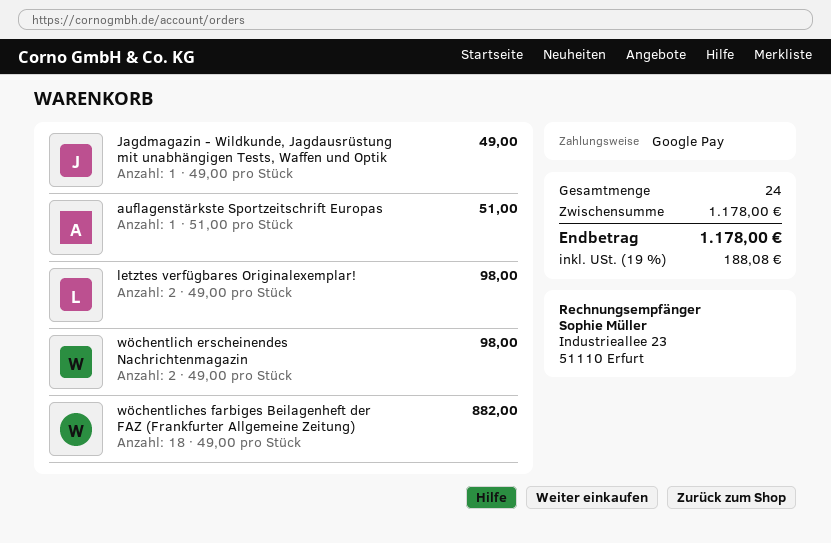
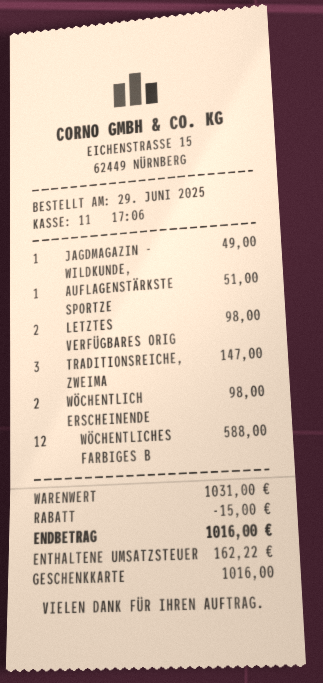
payment method: Google Pay -> gift card
wöchentliches farbiges Beilagenheft der FAZ (Frankfurter Allgemeine Zeitung): 18 for 882.00 -> 12 for 588.00
TRADITIONSREICHE, ZWEIMA: none -> 3 for 147.00
subtotal: 1178.00 -> 1031.00
discount: none -> 15.00
tax: 188.08 -> 162.22
total: 1178.00 -> 1016.00

